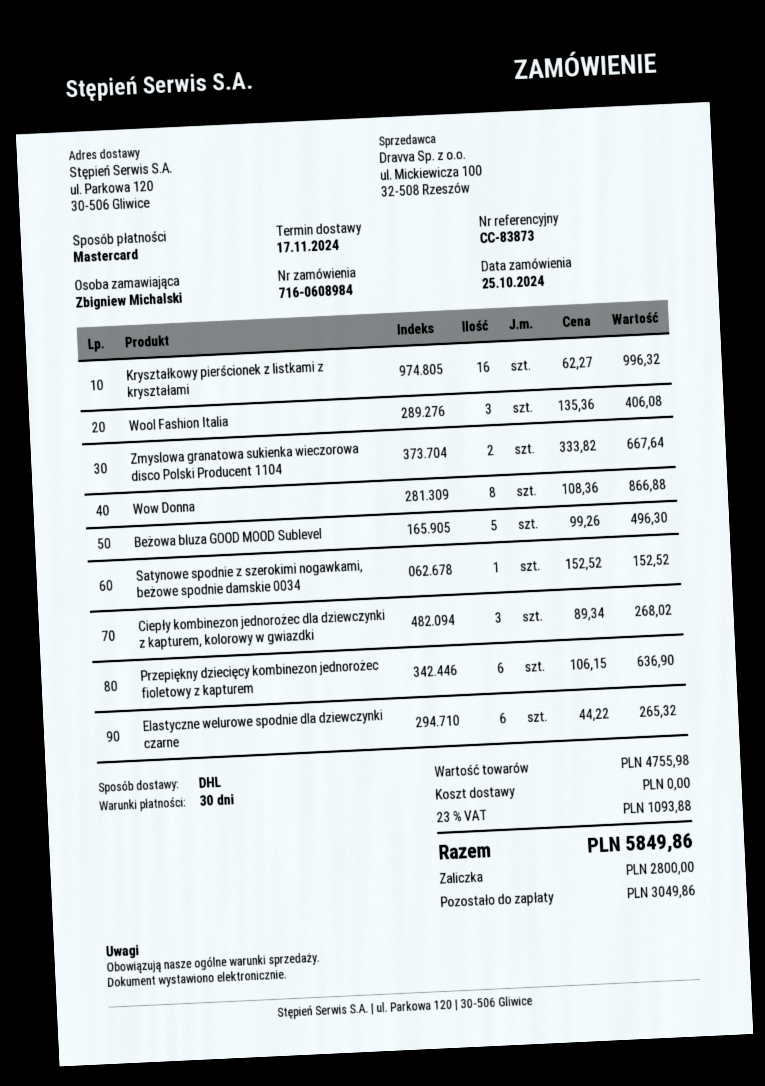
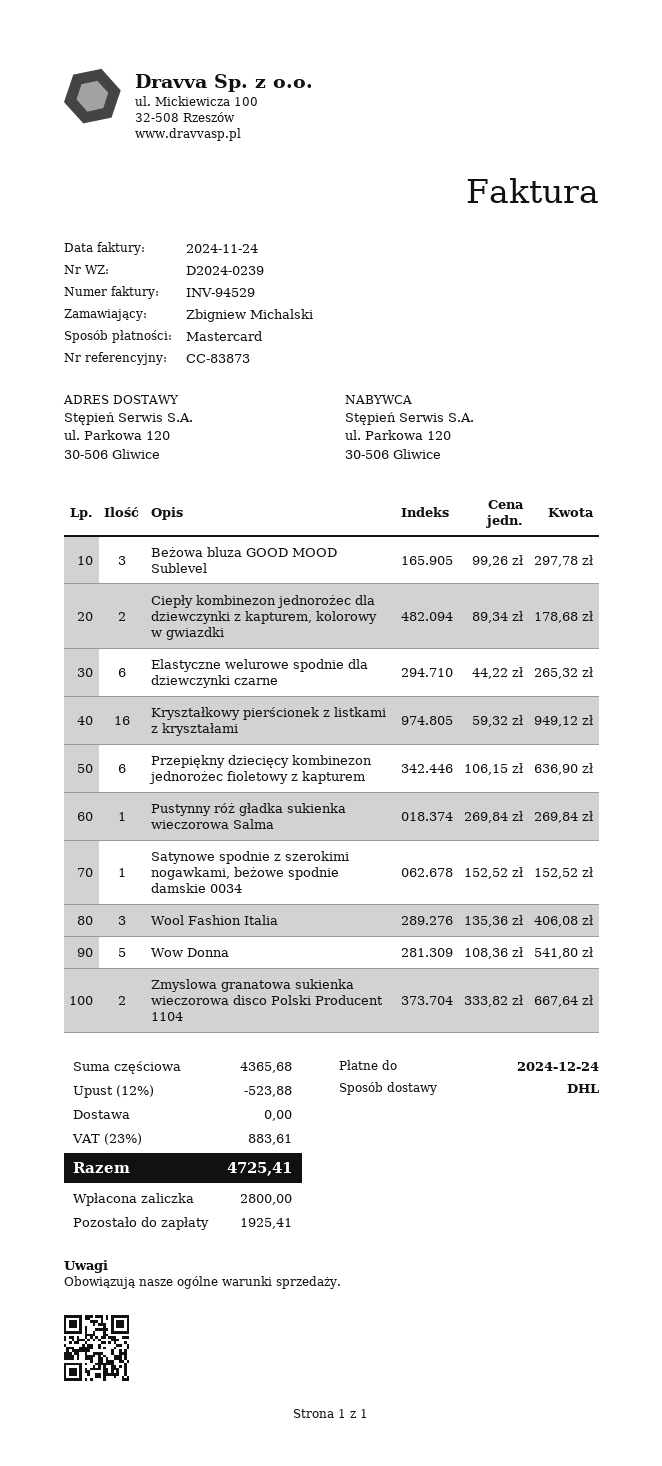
Kryształkowy pierścionek z listkami z kryształami: 16 x 62.27 = 996.32 -> 16 x 59.32 = 949.12
Wow Donna: 8 x 108.36 = 866.88 -> 5 x 108.36 = 541.80
Beżowa bluza GOOD MOOD Sublevel: 5 x 99.26 = 496.30 -> 3 x 99.26 = 297.78
Ciepły kombinezon jednorożec dla dziewczynki z kapturem, kolorowy w gwiazdki: 3 x 89.34 = 268.02 -> 2 x 89.34 = 178.68
Pustynny róż gładka sukienka wieczorowa Salma: none -> 1 x 269.84 = 269.84
subtotal: 4755.98 -> 4365.68
discount: none -> 12% = 523.88
tax: 23% = 1093.88 -> 23% = 883.61
total: 5849.86 -> 4725.41
balance: 3049.86 -> 1925.41

